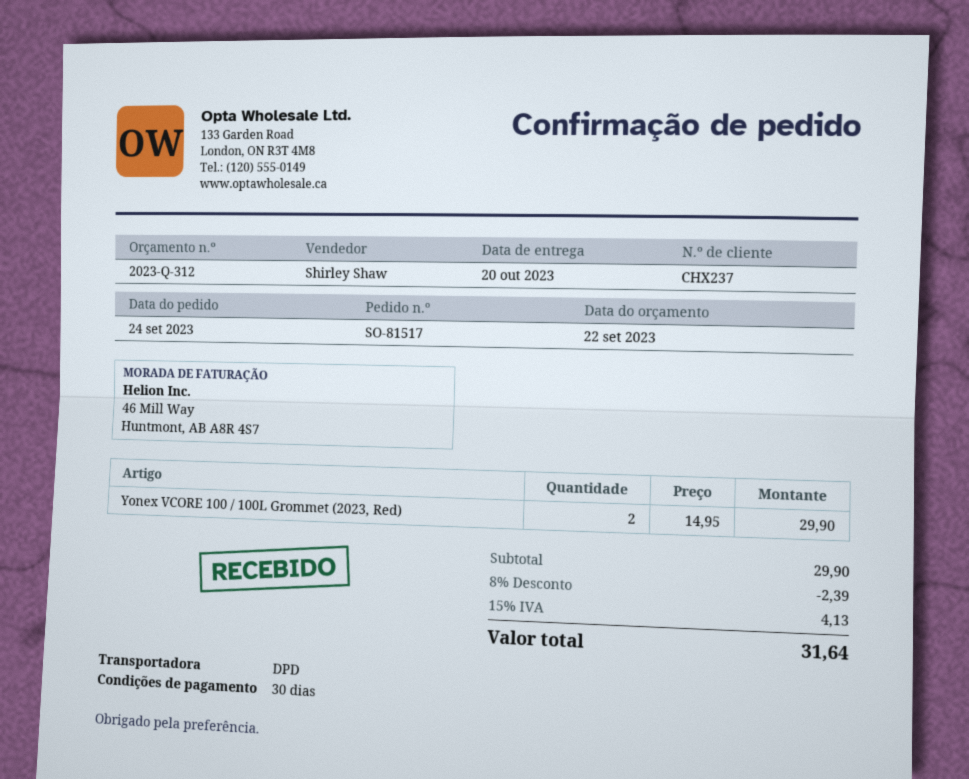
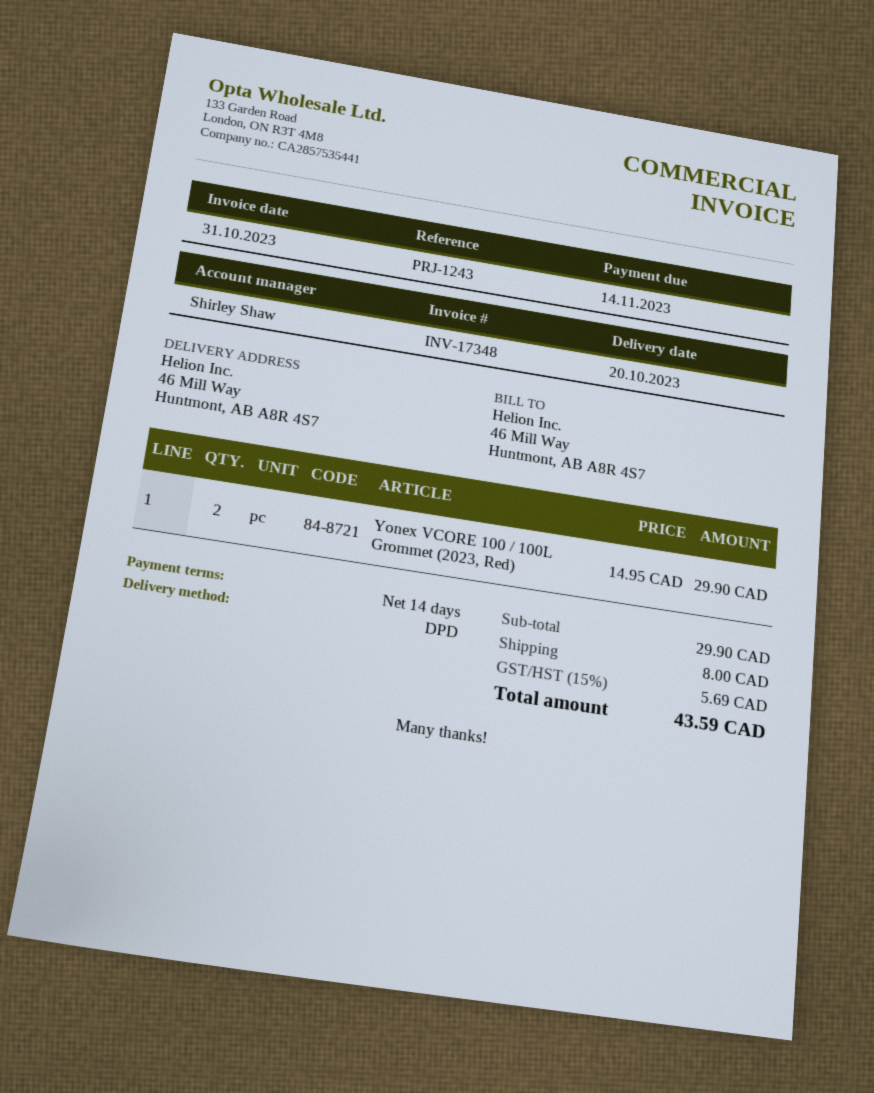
payment terms: 30 days -> 14 days
discount: 8% = 2.39 -> none
shipping: none -> 8.00
tax: 15% = 4.13 -> 15% = 5.69
total: 31.64 -> 43.59

